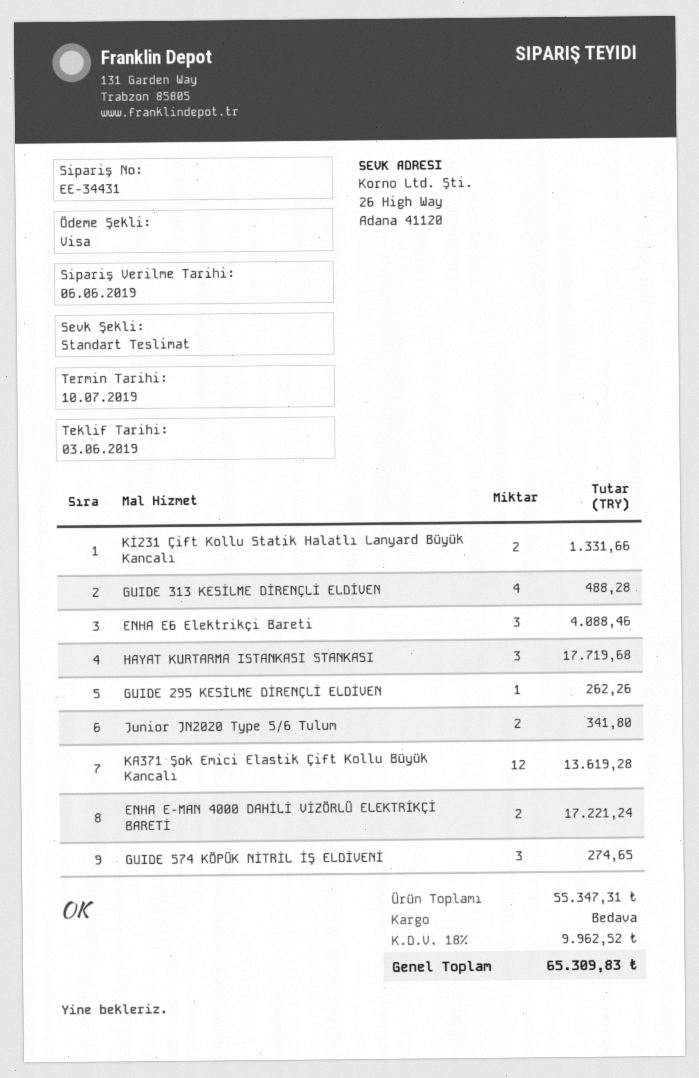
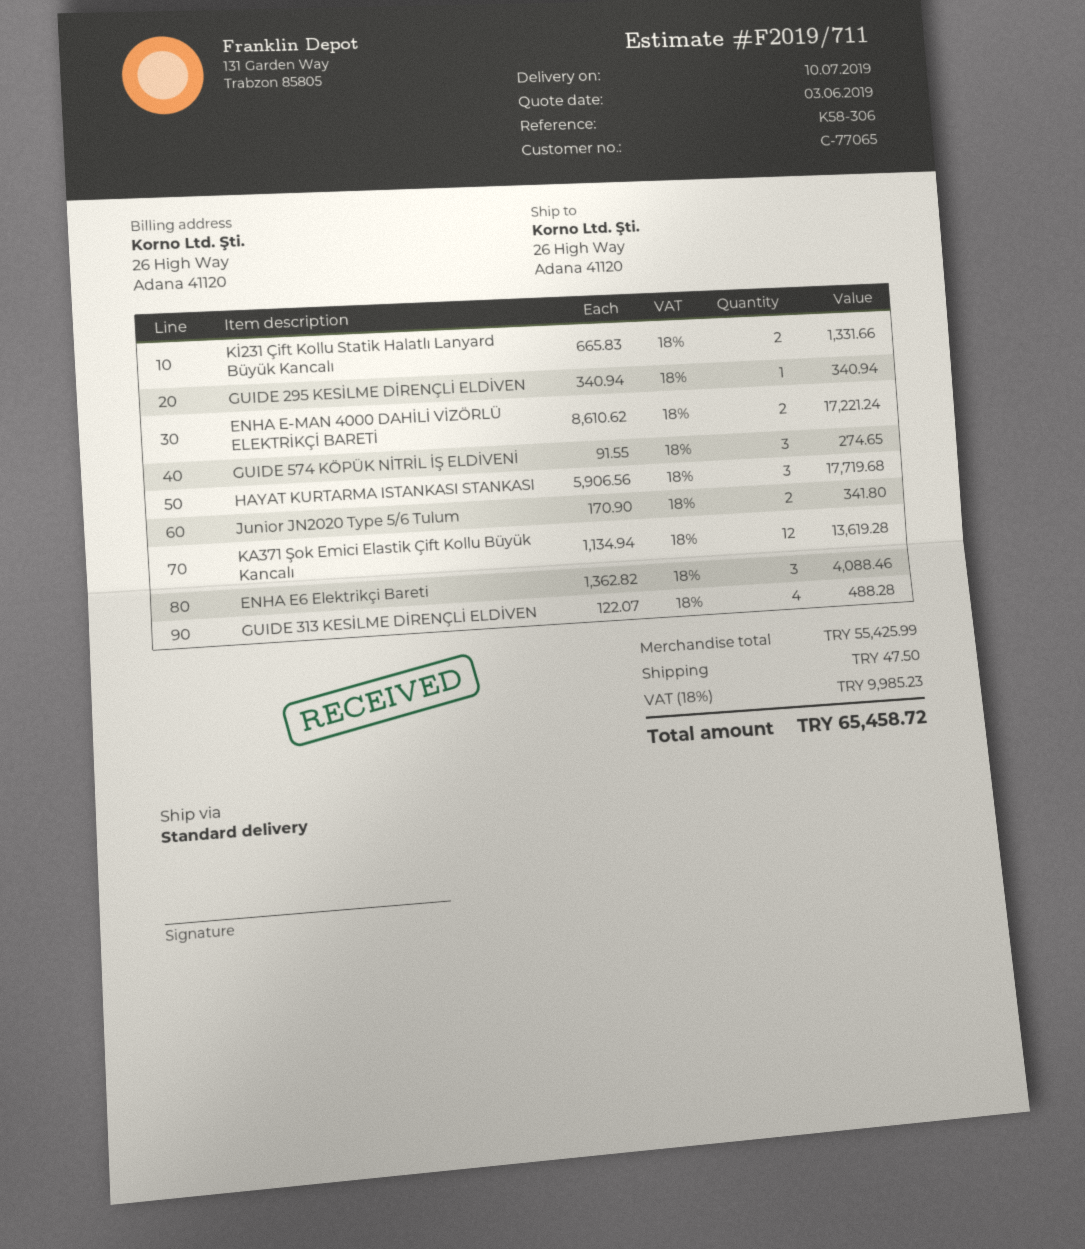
GUIDE 295 KESİLME DİRENÇLİ ELDİVEN: 1 for 262.26 -> 1 for 340.94
subtotal: 55347.31 -> 55425.99
shipping: 0.00 -> 47.50
tax: 18% = 9962.52 -> 18% = 9985.23
total: 65309.83 -> 65458.72

